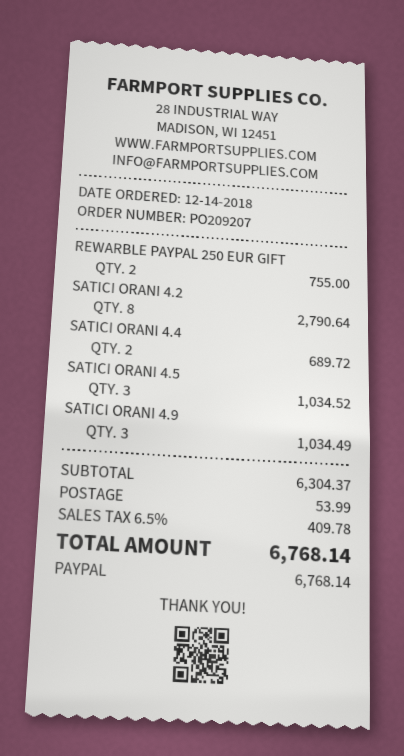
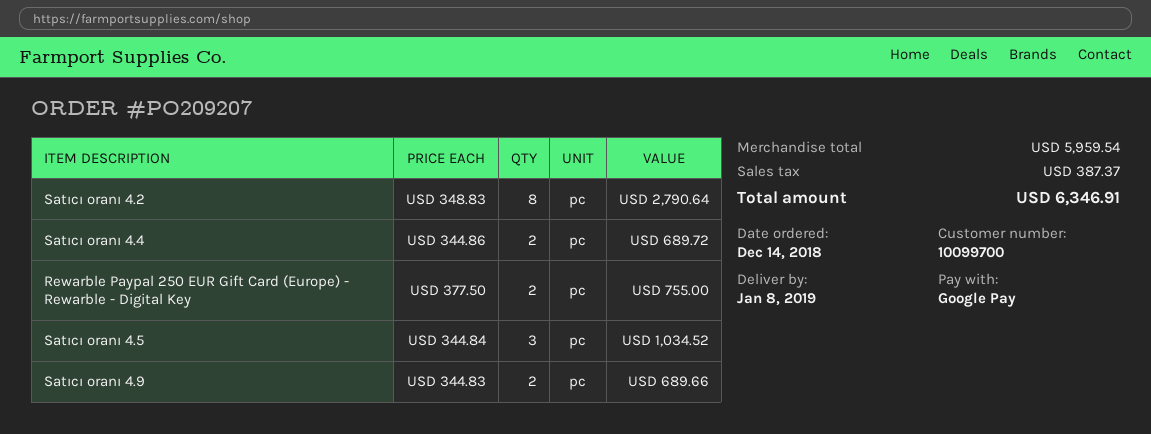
payment method: PayPal -> Google Pay
SATICI ORANI 4.9: 3 for 1034.49 -> 2 for 689.66
subtotal: 6304.37 -> 5959.54
shipping: 53.99 -> none
tax: 409.78 -> 387.37
total: 6768.14 -> 6346.91

